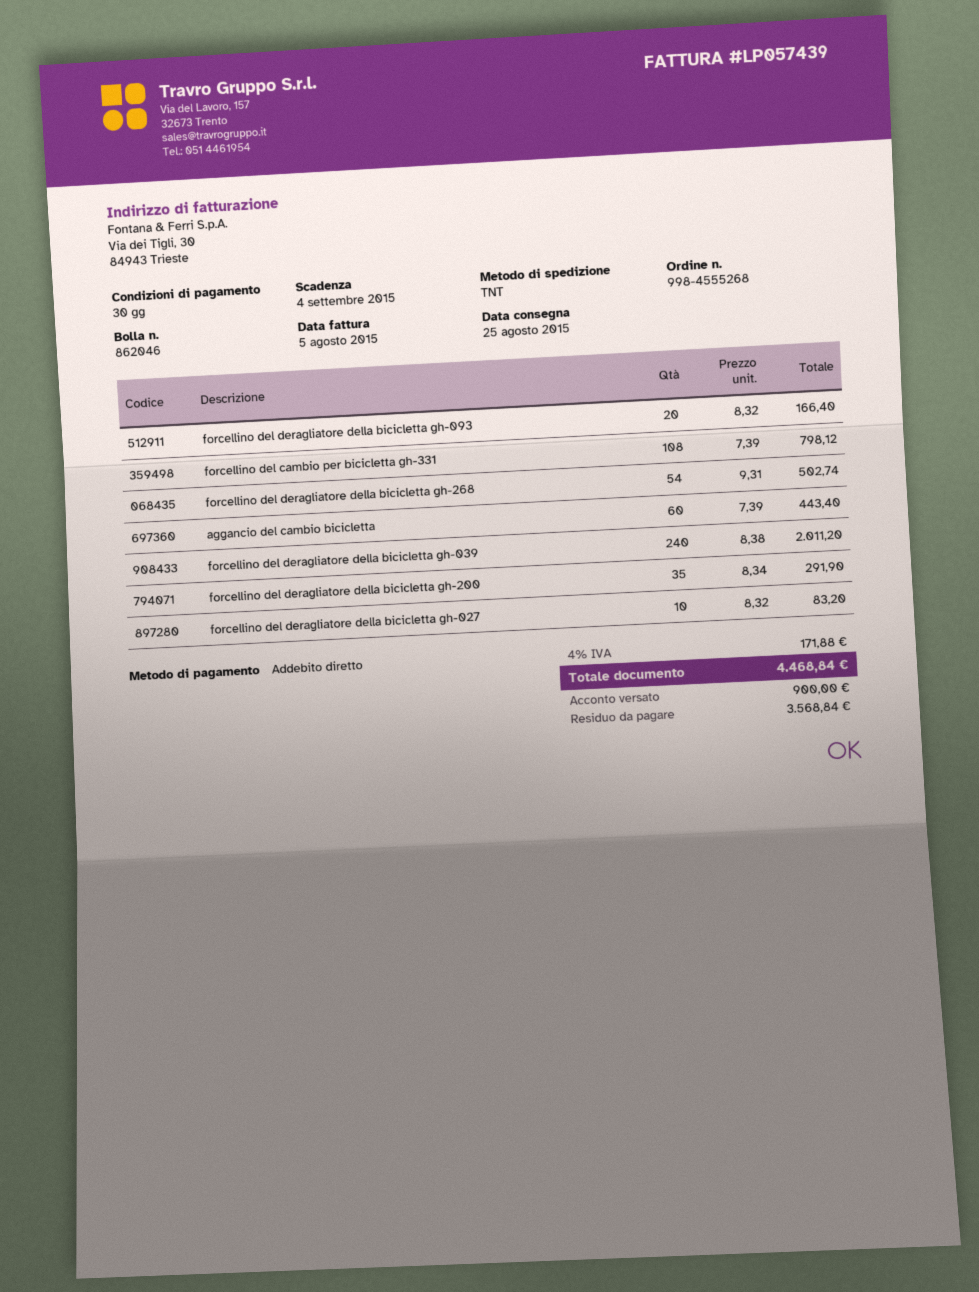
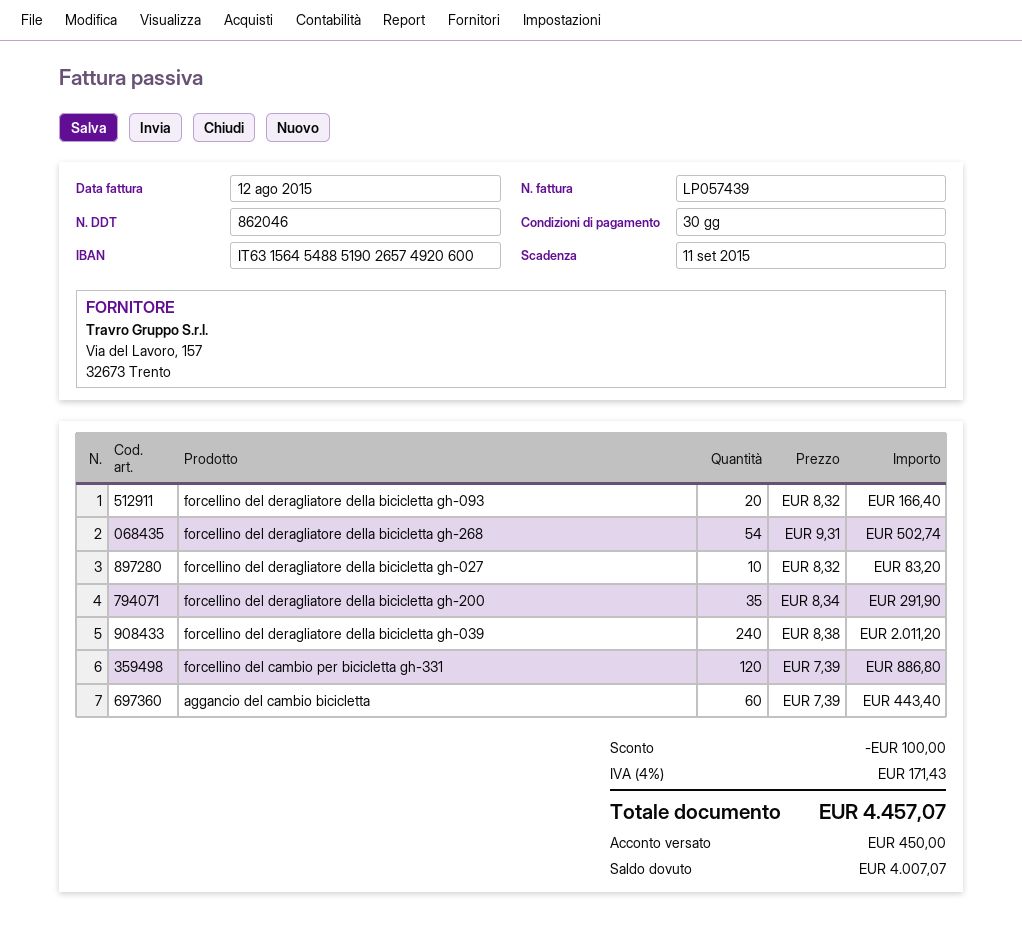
invoice date: 2015-08-05 -> 2015-08-12
due date: 2015-09-04 -> 2015-09-11
forcellino del cambio per bicicletta gh-331: 108 x 7.39 = 798.12 -> 120 x 7.39 = 886.80
discount: none -> 100.00
tax: 4% = 171.88 -> 4% = 171.43
total: 4468.84 -> 4457.07
deposit: 900.00 -> 450.00
balance: 3568.84 -> 4007.07

